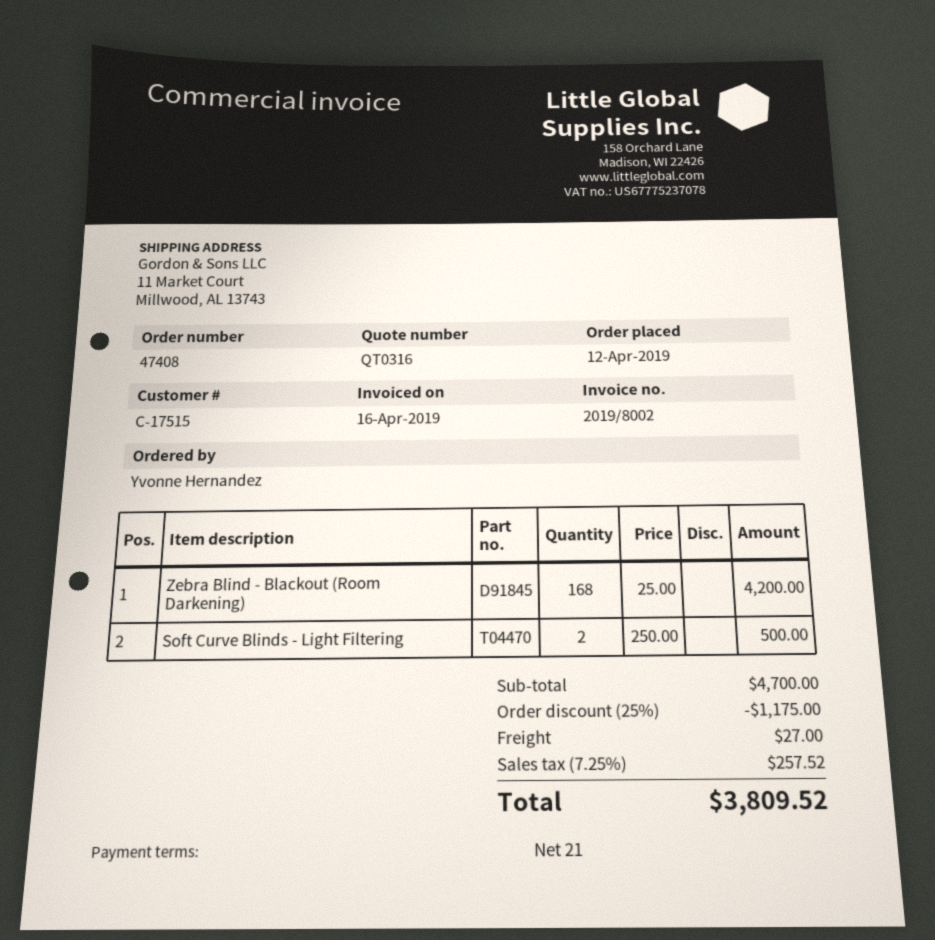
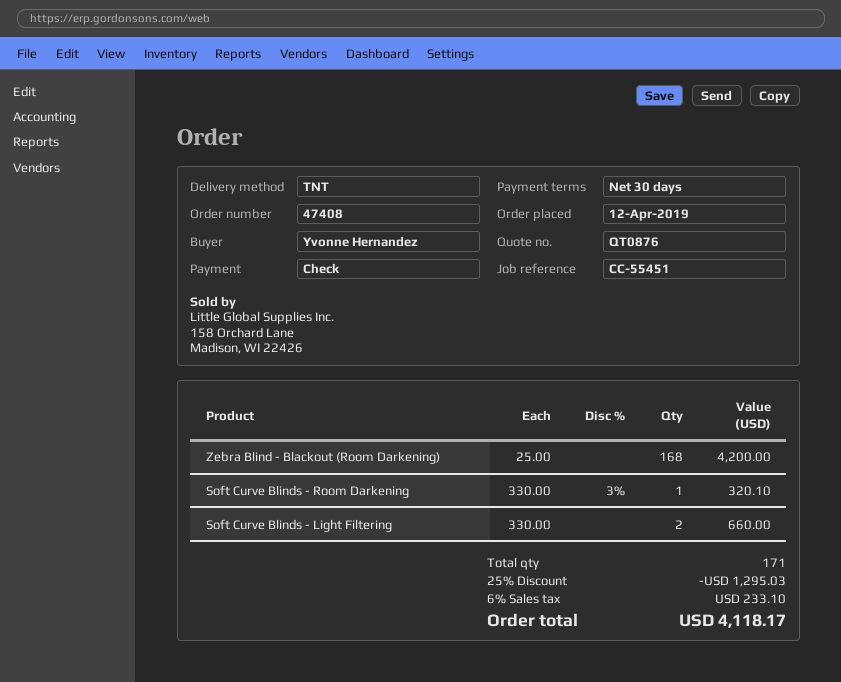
quote number: QT0316 -> QT0876
payment terms: 21 days -> 30 days
Soft Curve Blinds - Light Filtering: 2 x 250.00 = 500.00 -> 2 x 330.00 = 660.00
Soft Curve Blinds - Room Darkening: none -> 1 x 330.00 - 3% = 320.10
discount: 25% = 1175.00 -> 25% = 1295.03
shipping: 27.00 -> none
tax: 7.25% = 257.52 -> 6% = 233.10
total: 3809.52 -> 4118.17

